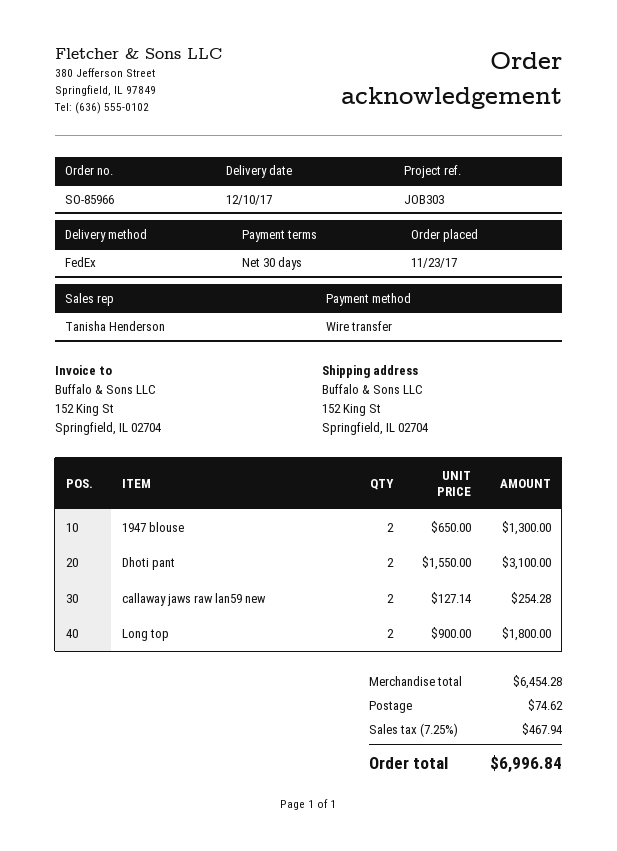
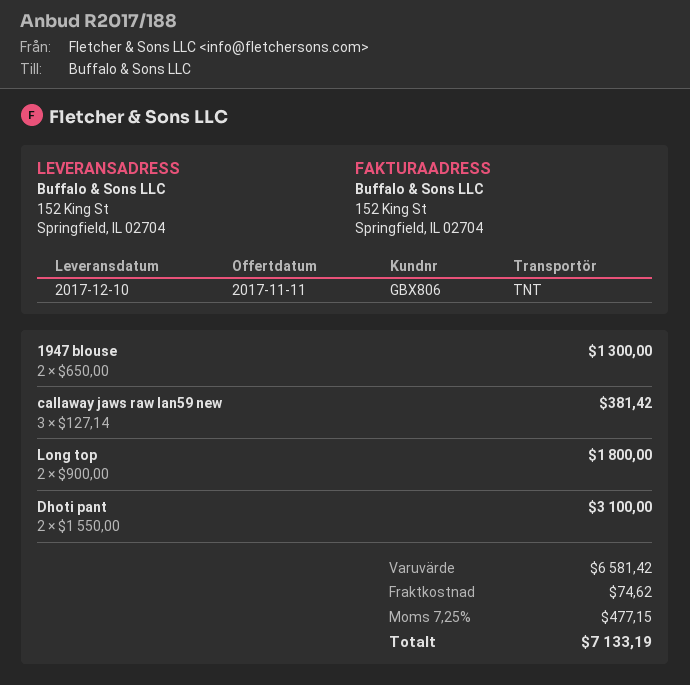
shipping method: FedEx -> TNT
callaway jaws raw lan59 new: 2 x 127.14 = 254.28 -> 3 x 127.14 = 381.42
subtotal: 6454.28 -> 6581.42
tax: 7.25% = 467.94 -> 7.25% = 477.15
total: 6996.84 -> 7133.19

